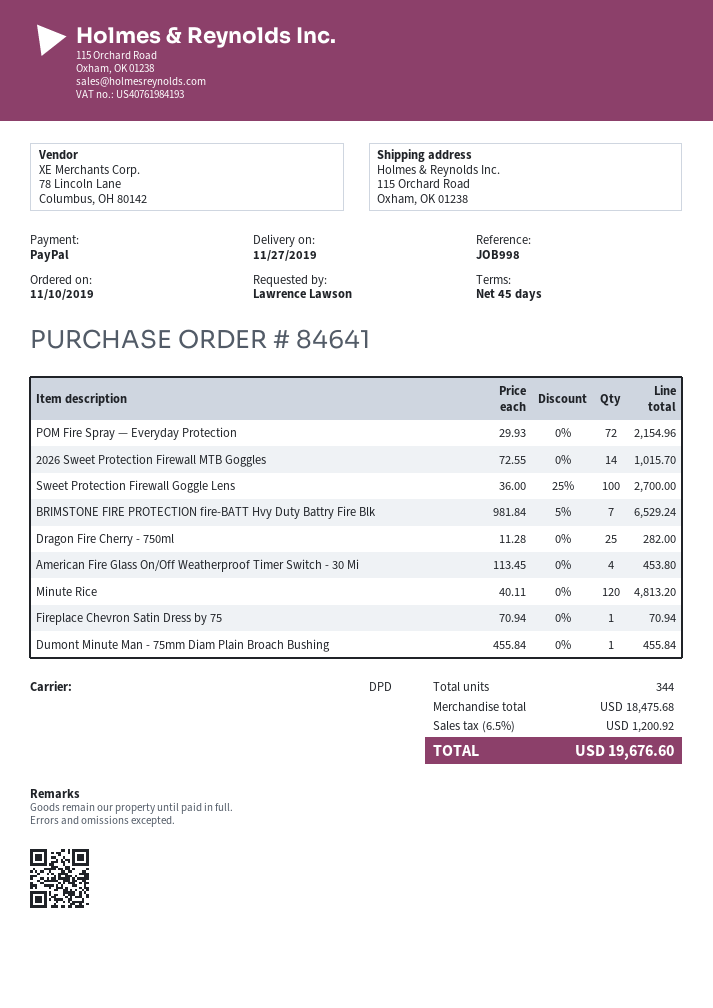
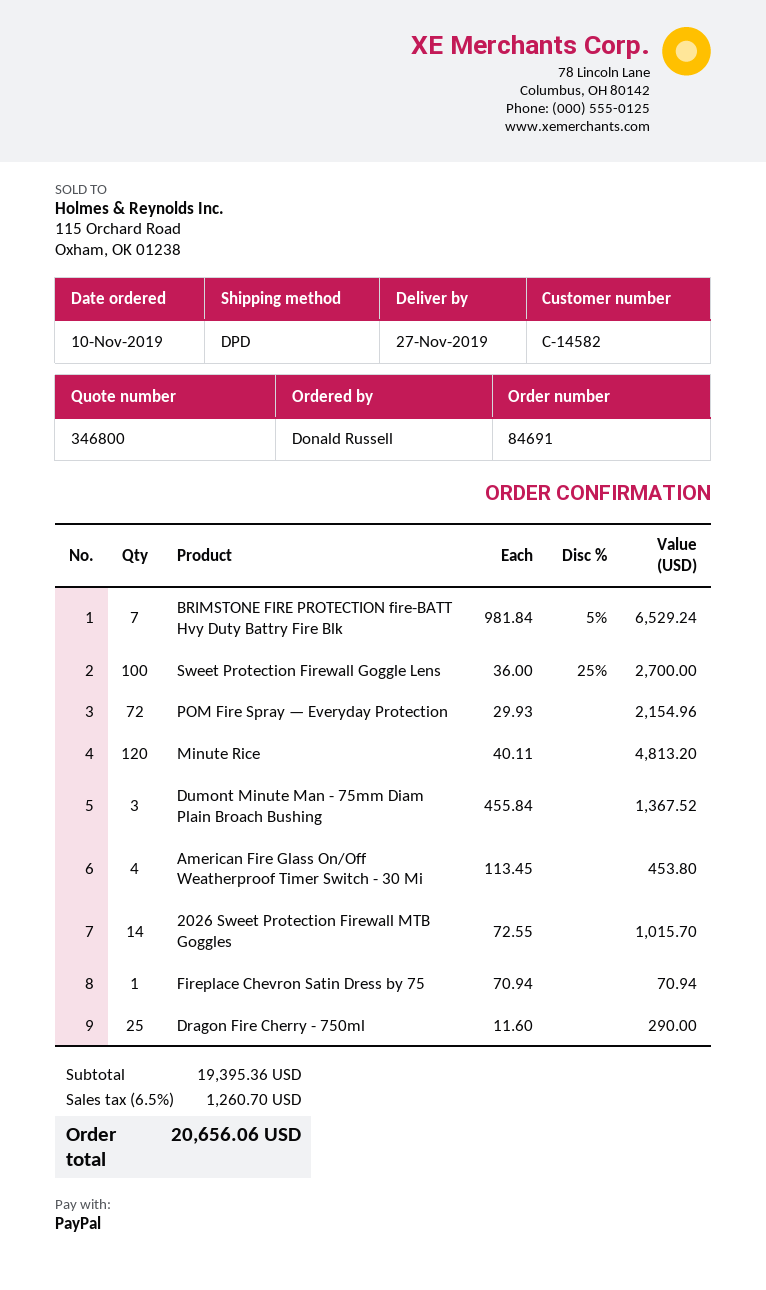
order number: 84641 -> 84691
ordered by: Lawrence Lawson -> Donald Russell
Dragon Fire Cherry - 750ml: 25 x 11.28 = 282.00 -> 25 x 11.60 = 290.00
Dumont Minute Man - 75mm Diam Plain Broach Bushing: 1 x 455.84 = 455.84 -> 3 x 455.84 = 1367.52
subtotal: 18475.68 -> 19395.36
tax: 6.5% = 1200.92 -> 6.5% = 1260.70
total: 19676.60 -> 20656.06

